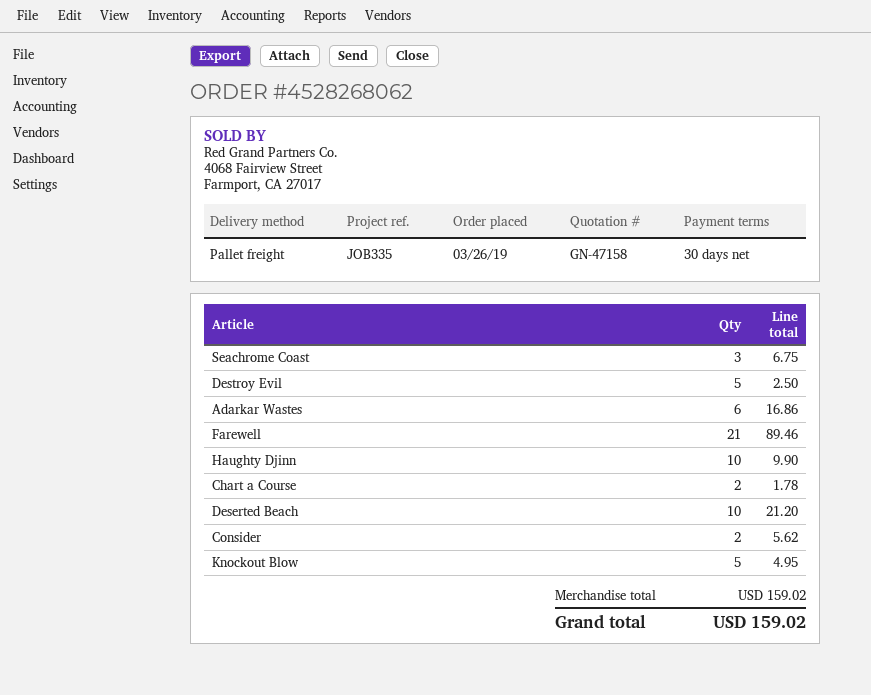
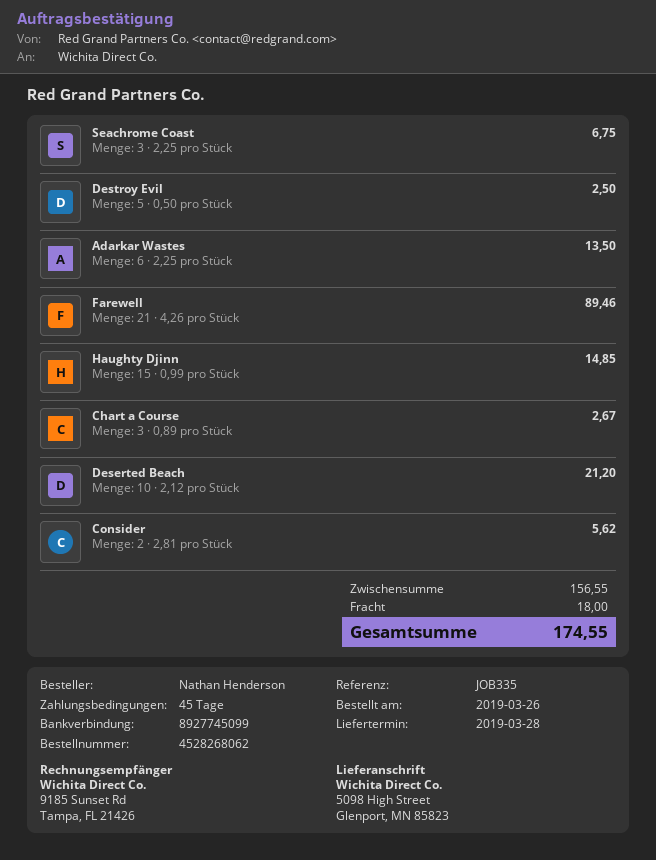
payment terms: 30 days -> 45 days
Adarkar Wastes: 6 for 16.86 -> 6 for 13.50
Haughty Djinn: 10 for 9.90 -> 15 for 14.85
Chart a Course: 2 for 1.78 -> 3 for 2.67
Knockout Blow: 5 for 4.95 -> none
subtotal: 159.02 -> 156.55
shipping: none -> 18.00
total: 159.02 -> 174.55

